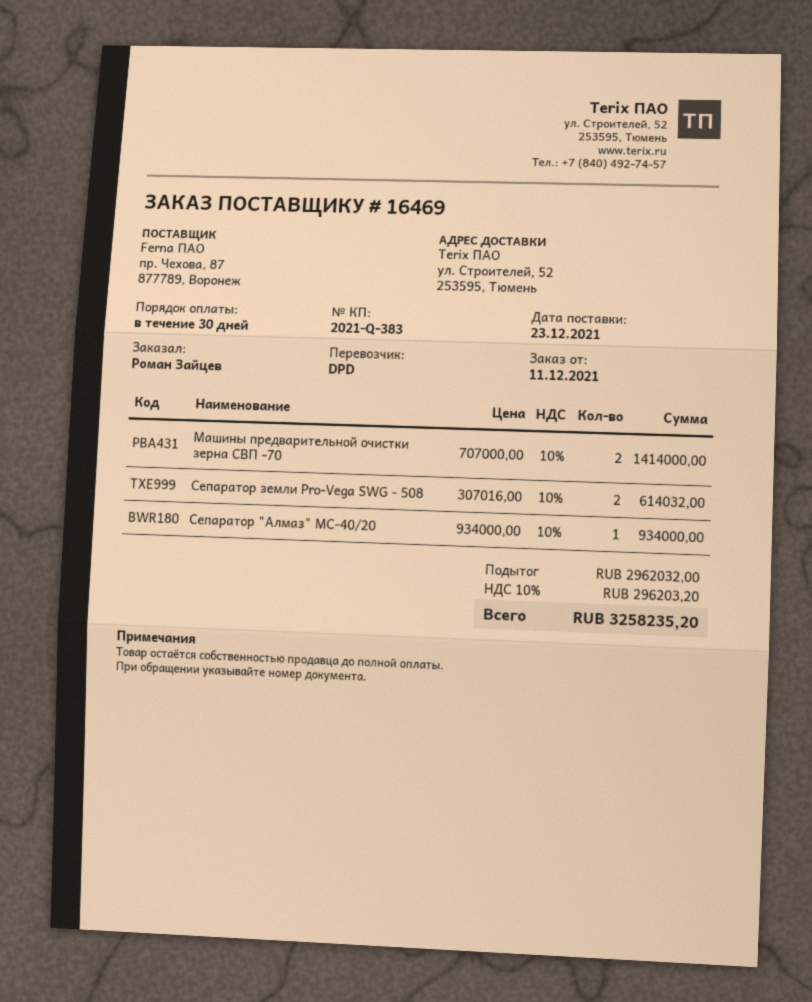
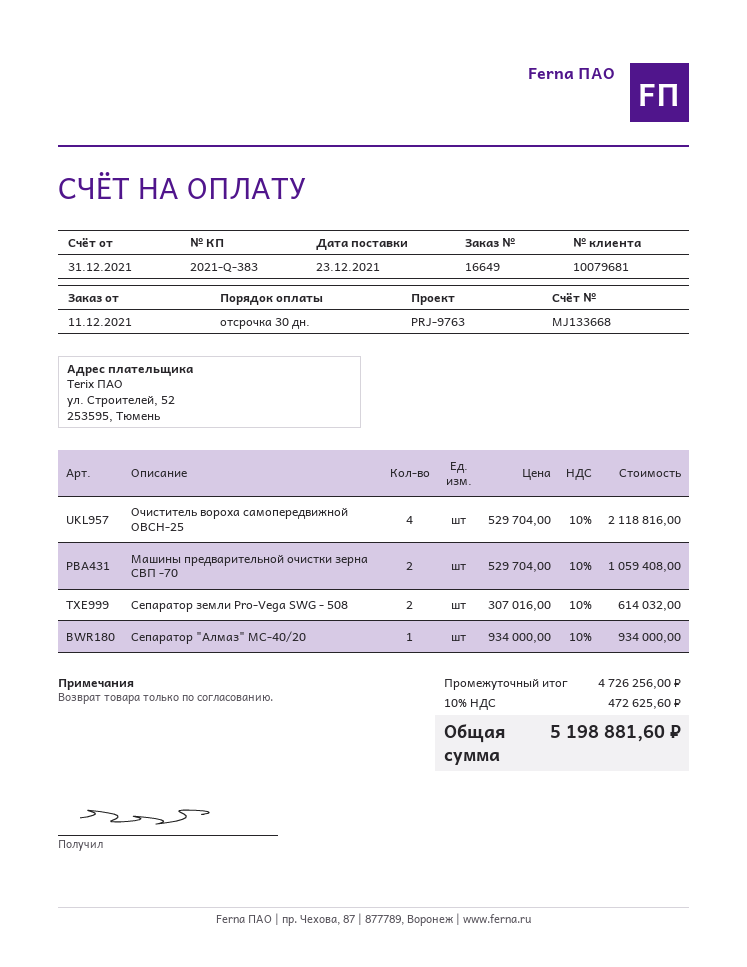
order number: 16469 -> 16649
Машины предварительной очистки зерна СВП -70: 2 x 707000.00 = 1414000.00 -> 2 x 529704.00 = 1059408.00
Очиститель вороха самопередвижной ОВСН-25: none -> 4 x 529704.00 = 2118816.00
subtotal: 2962032.00 -> 4726256.00
tax: 10% = 296203.20 -> 10% = 472625.60
total: 3258235.20 -> 5198881.60

